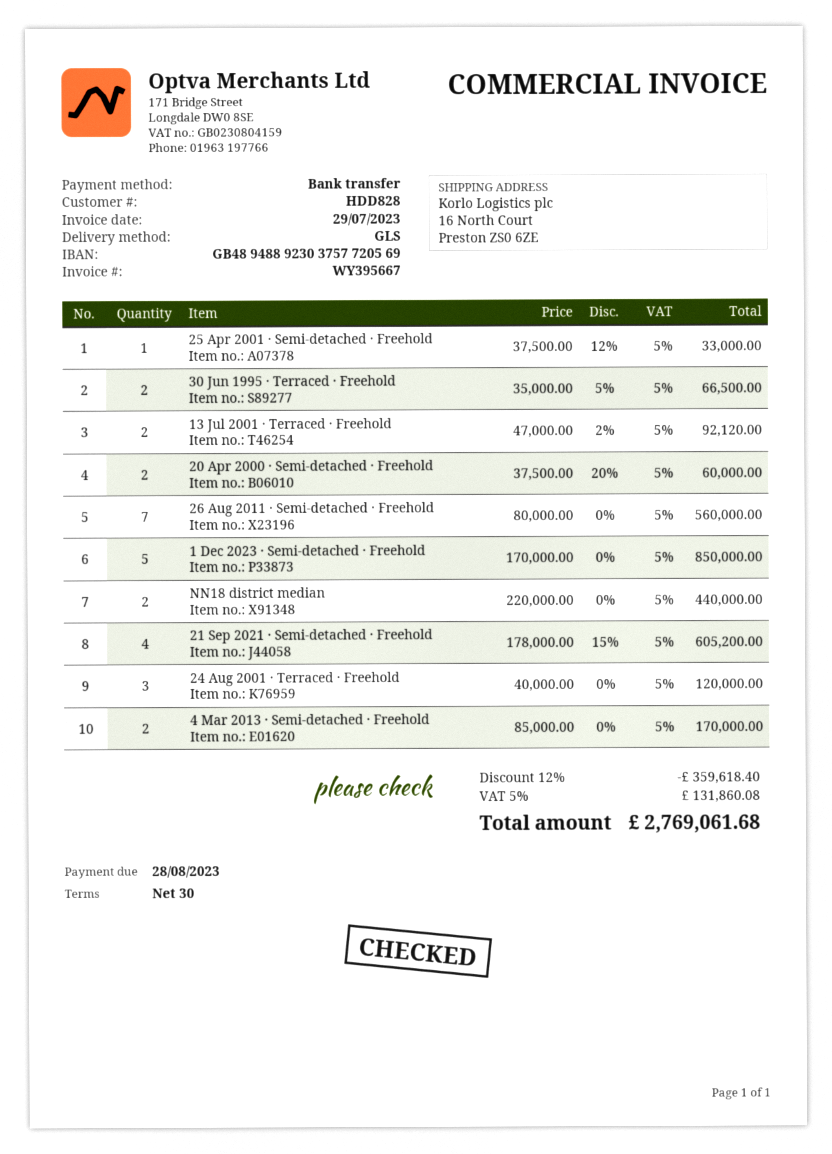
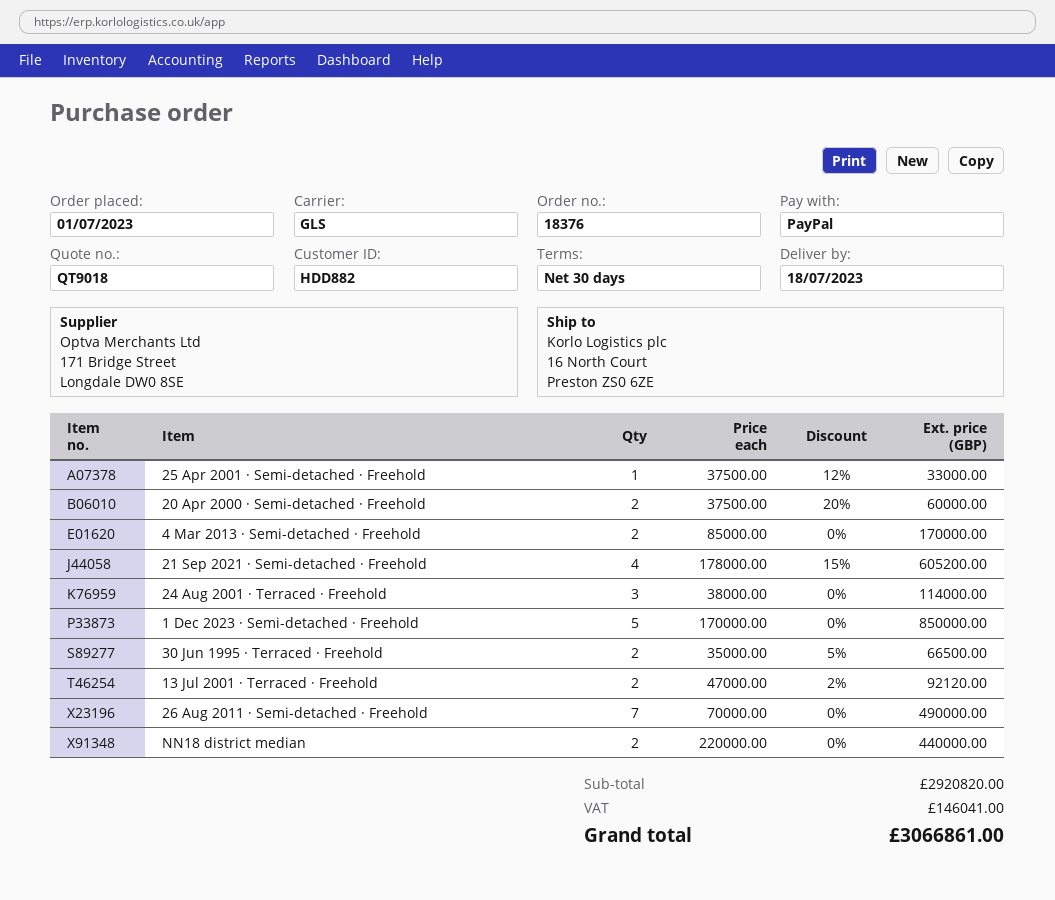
customer number: HDD828 -> HDD882
payment method: bank transfer -> PayPal
26 Aug 2011 · Semi-detached · Freehold: 7 x 80000.00 = 560000.00 -> 7 x 70000.00 = 490000.00
24 Aug 2001 · Terraced · Freehold: 3 x 40000.00 = 120000.00 -> 3 x 38000.00 = 114000.00
discount: 12% = 359618.40 -> none
tax: 131860.08 -> 146041.00
total: 2769061.68 -> 3066861.00

